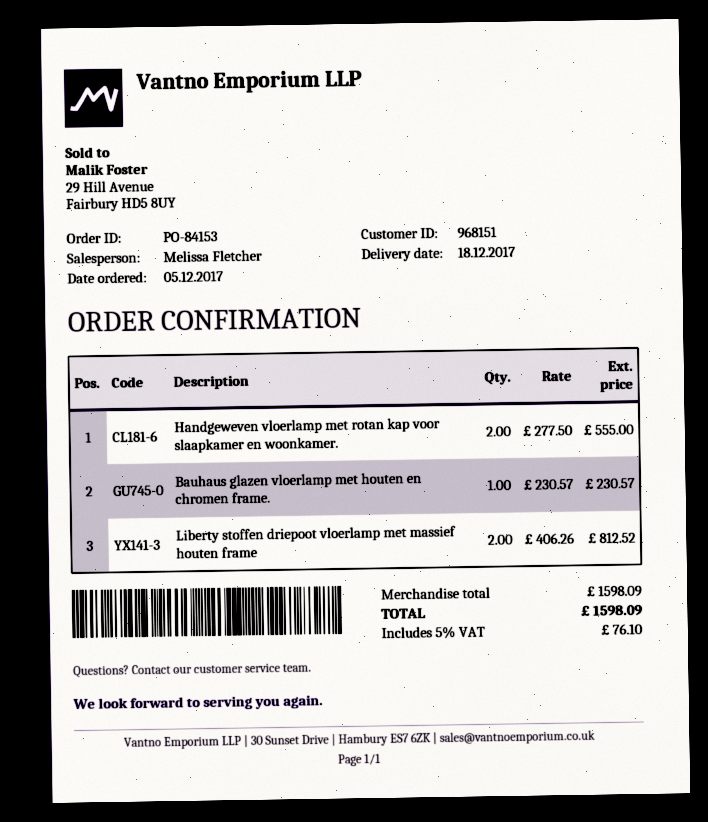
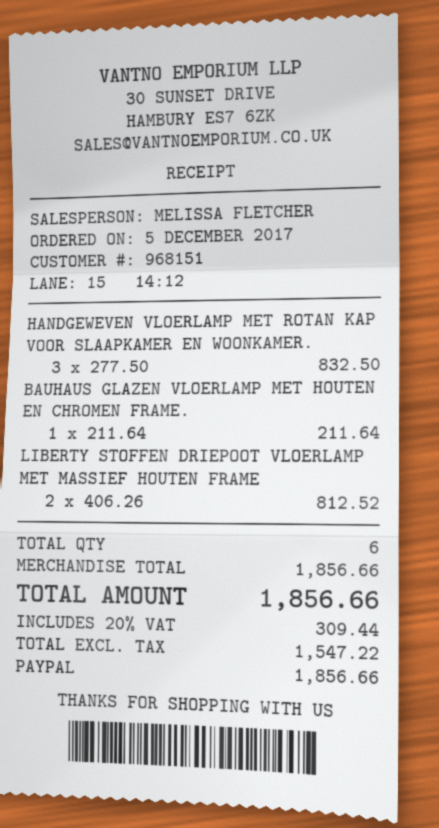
Handgeweven vloerlamp met rotan kap voor slaapkamer en woonkamer.: 2 x 277.50 = 555.00 -> 3 x 277.50 = 832.50
Bauhaus glazen vloerlamp met houten en chromen frame.: 1 x 230.57 = 230.57 -> 1 x 211.64 = 211.64
subtotal: 1598.09 -> 1856.66
tax: 5% = 76.10 -> 20% = 309.44
total: 1598.09 -> 1856.66

